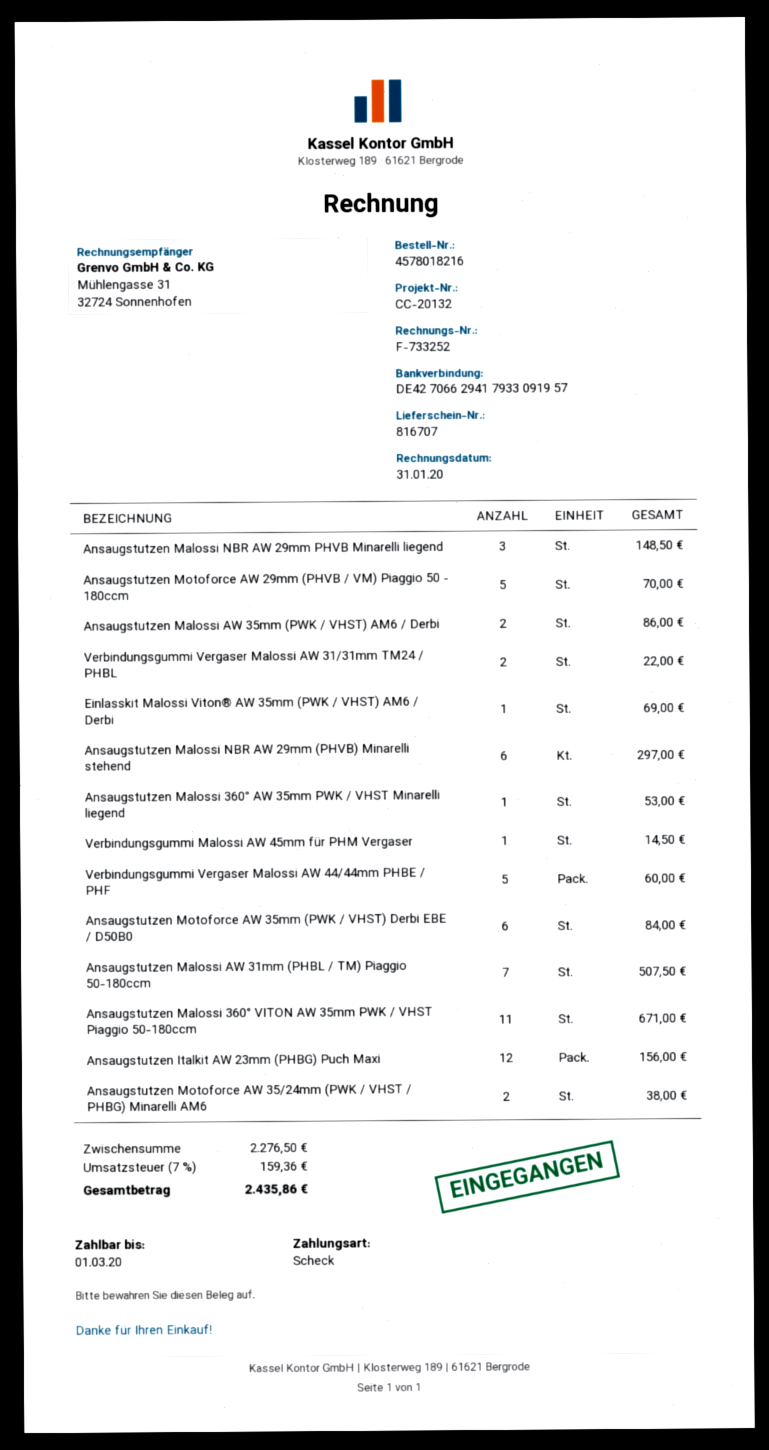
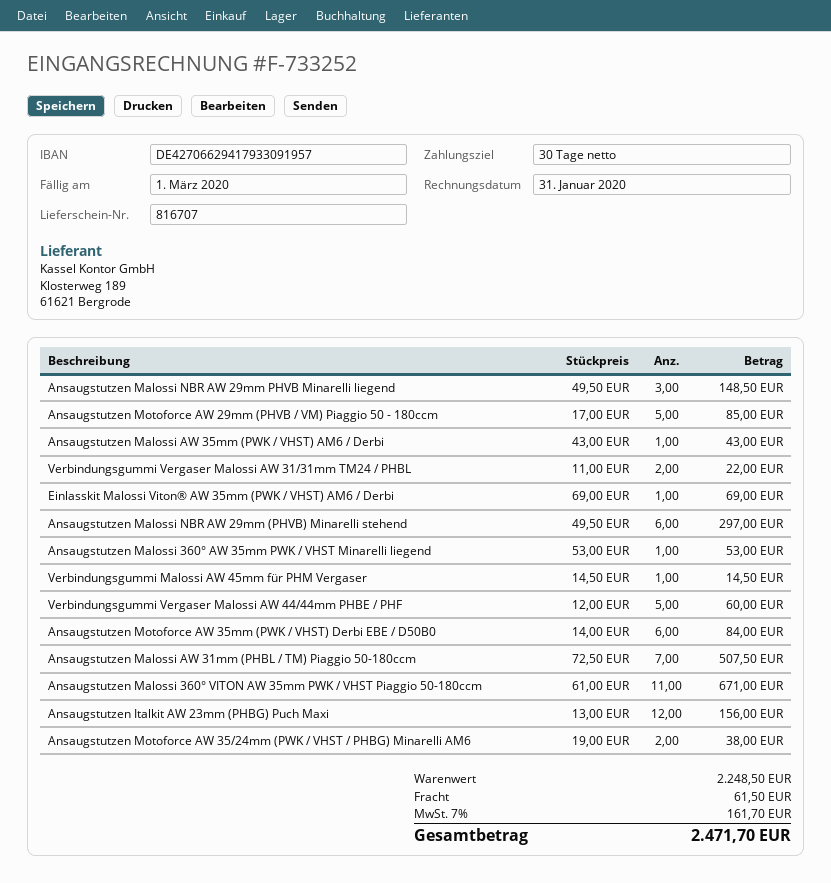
Ansaugstutzen Motoforce AW 29mm (PHVB / VM) Piaggio 50 - 180ccm: 5 for 70.00 -> 5 for 85.00
Ansaugstutzen Malossi AW 35mm (PWK / VHST) AM6 / Derbi: 2 for 86.00 -> 1 for 43.00
subtotal: 2276.50 -> 2248.50
shipping: none -> 61.50
tax: 7% = 159.36 -> 7% = 161.70
total: 2435.86 -> 2471.70

